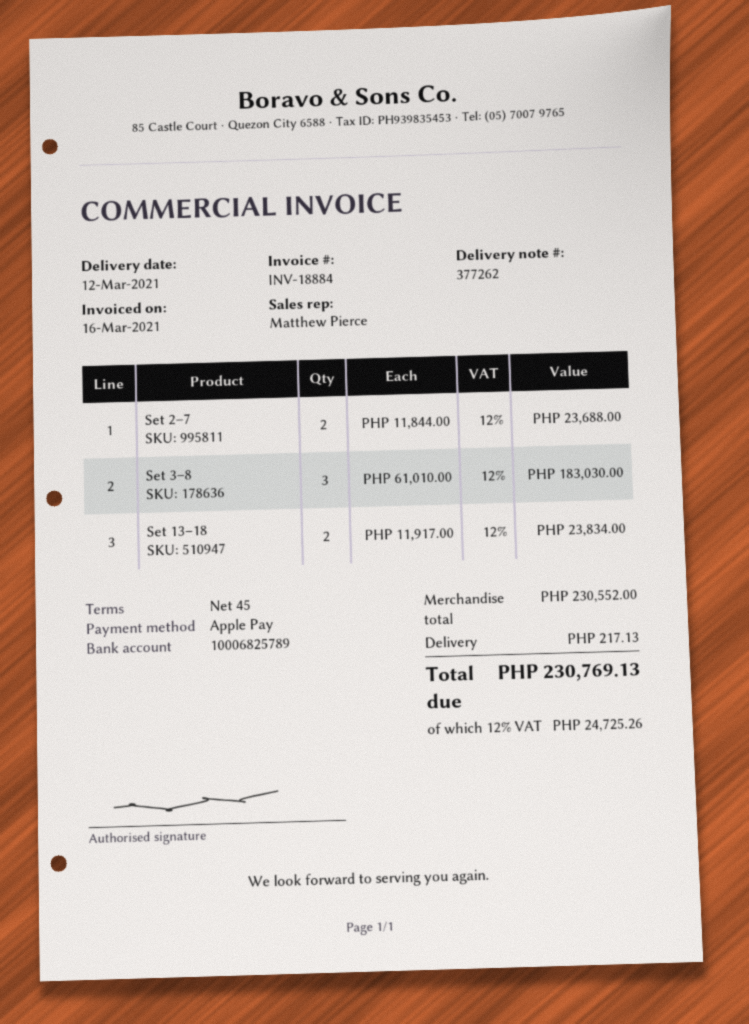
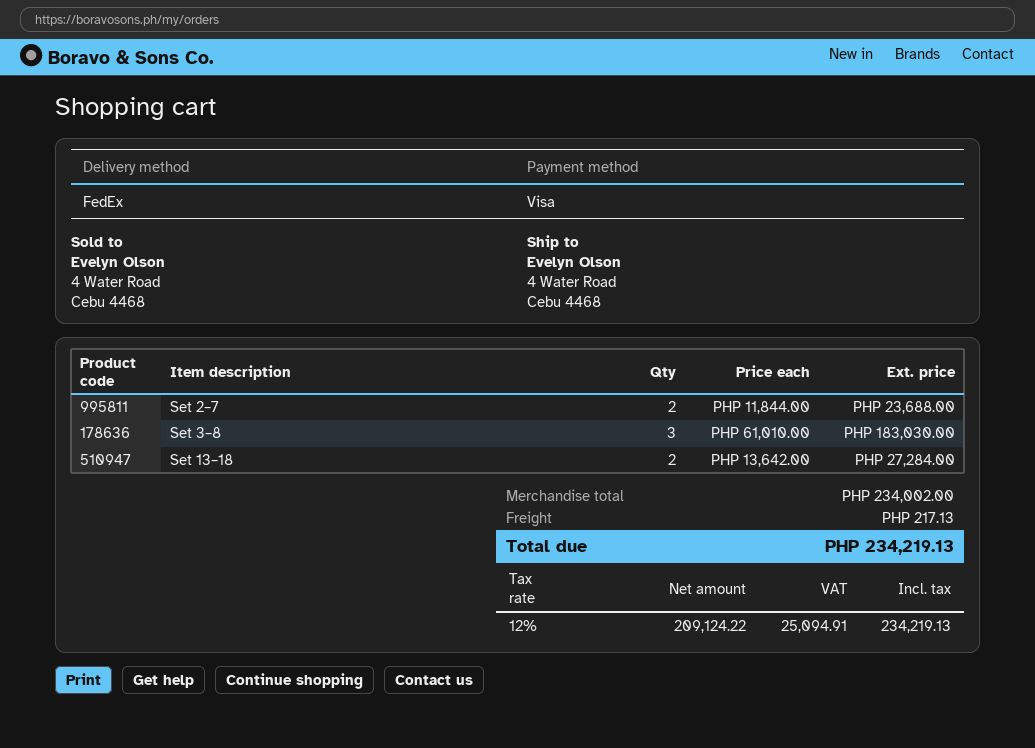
payment method: Apple Pay -> Visa
Set 13–18: 2 x 11917.00 = 23834.00 -> 2 x 13642.00 = 27284.00
subtotal: 230552.00 -> 234002.00
tax: 12% = 24725.26 -> 12% = 25094.91
total: 230769.13 -> 234219.13

